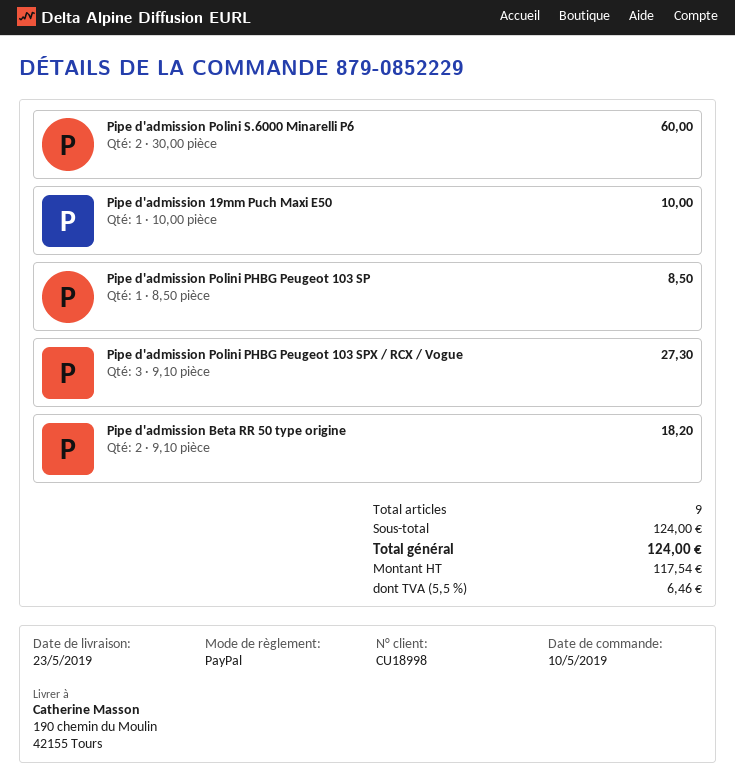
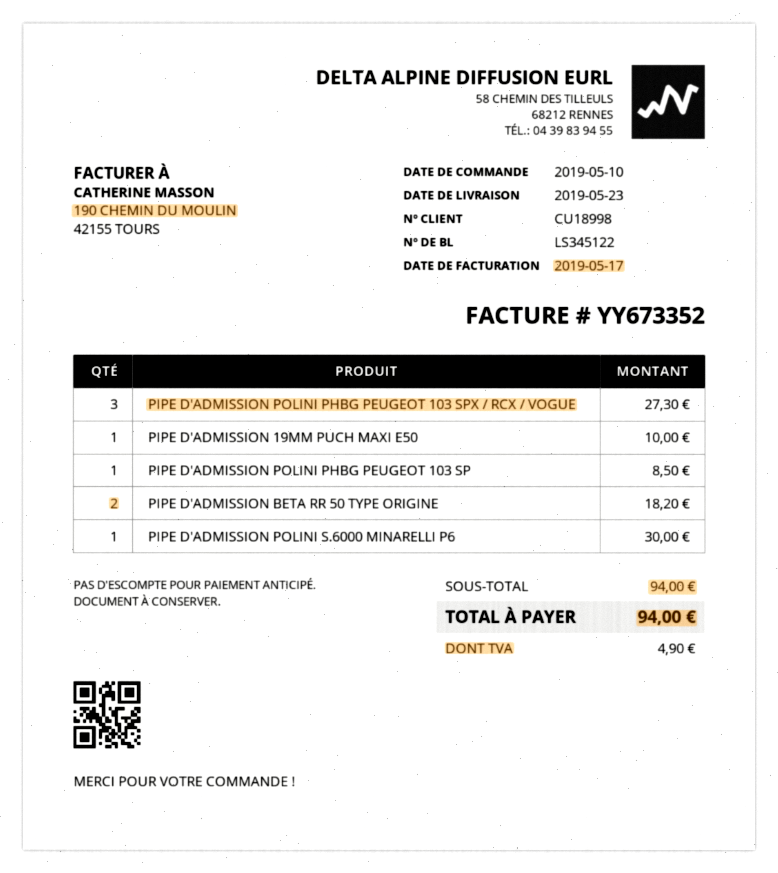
Pipe d'admission Polini S.6000 Minarelli P6: 2 for 60.00 -> 1 for 30.00
subtotal: 124.00 -> 94.00
tax: 6.46 -> 4.90
total: 124.00 -> 94.00

